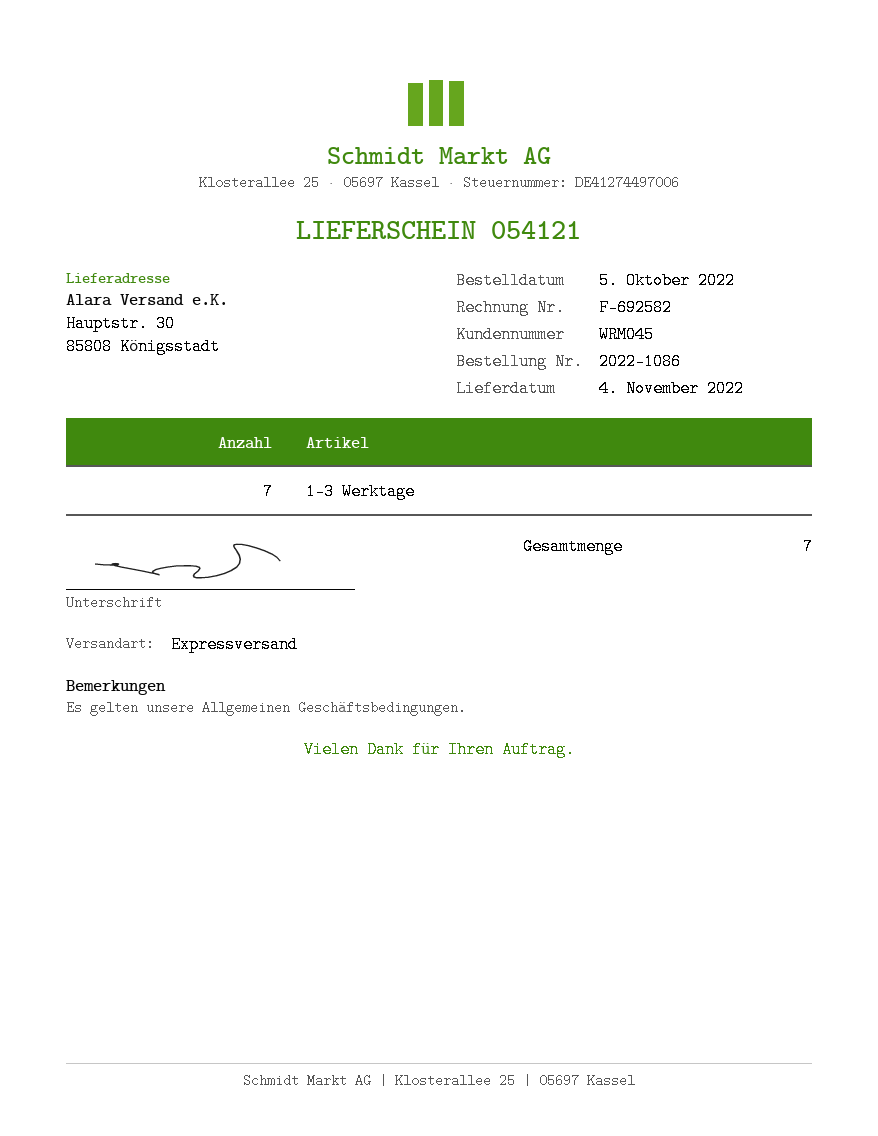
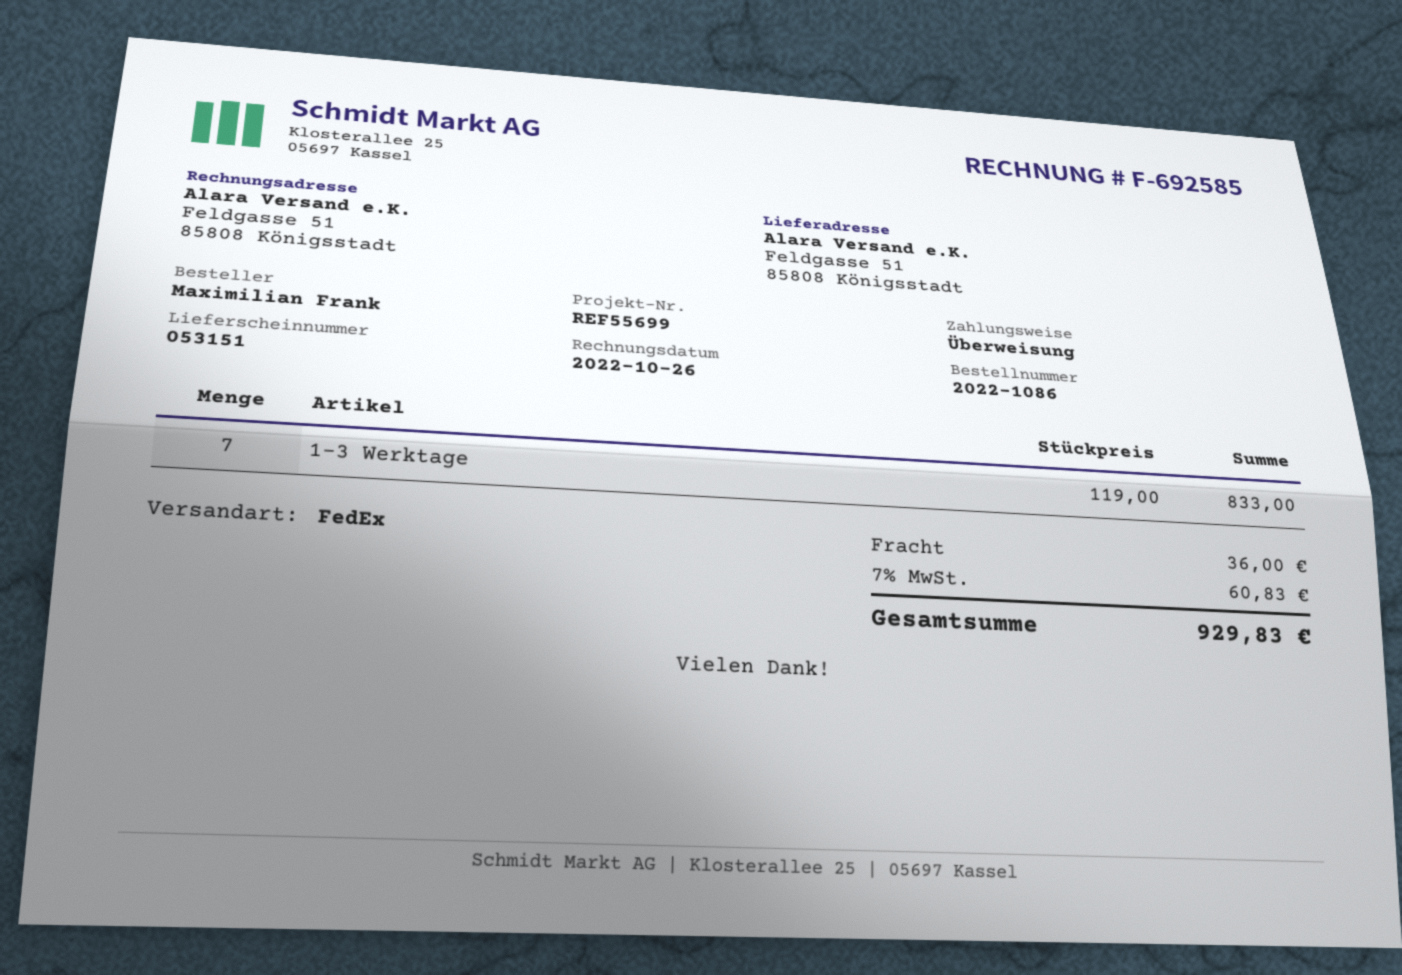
delivery note number: 054121 -> 053151
invoice number: F-692582 -> F-692585
shipping method: express -> FedEx
ship to: Hauptstr. 30, 85808 Königsstadt -> Feldgasse 51, 85808 Königsstadt

